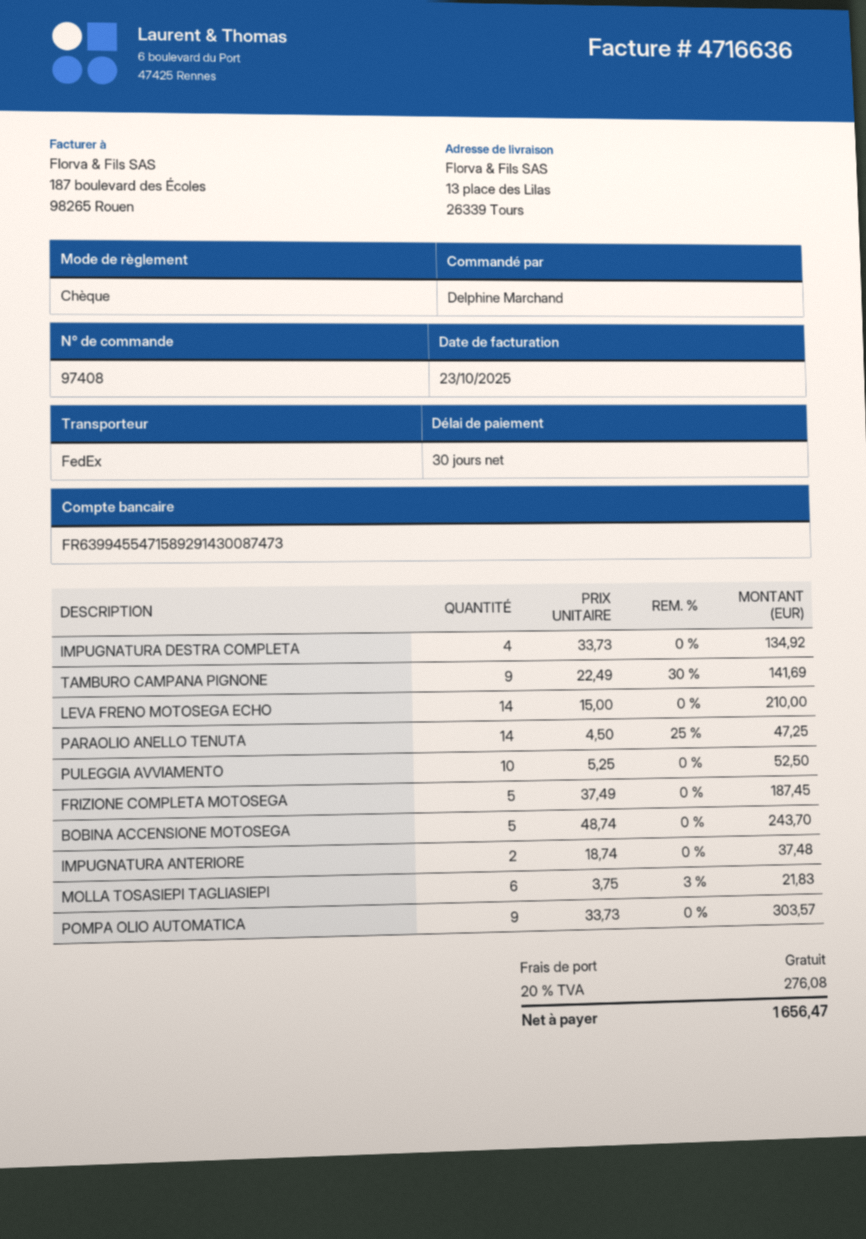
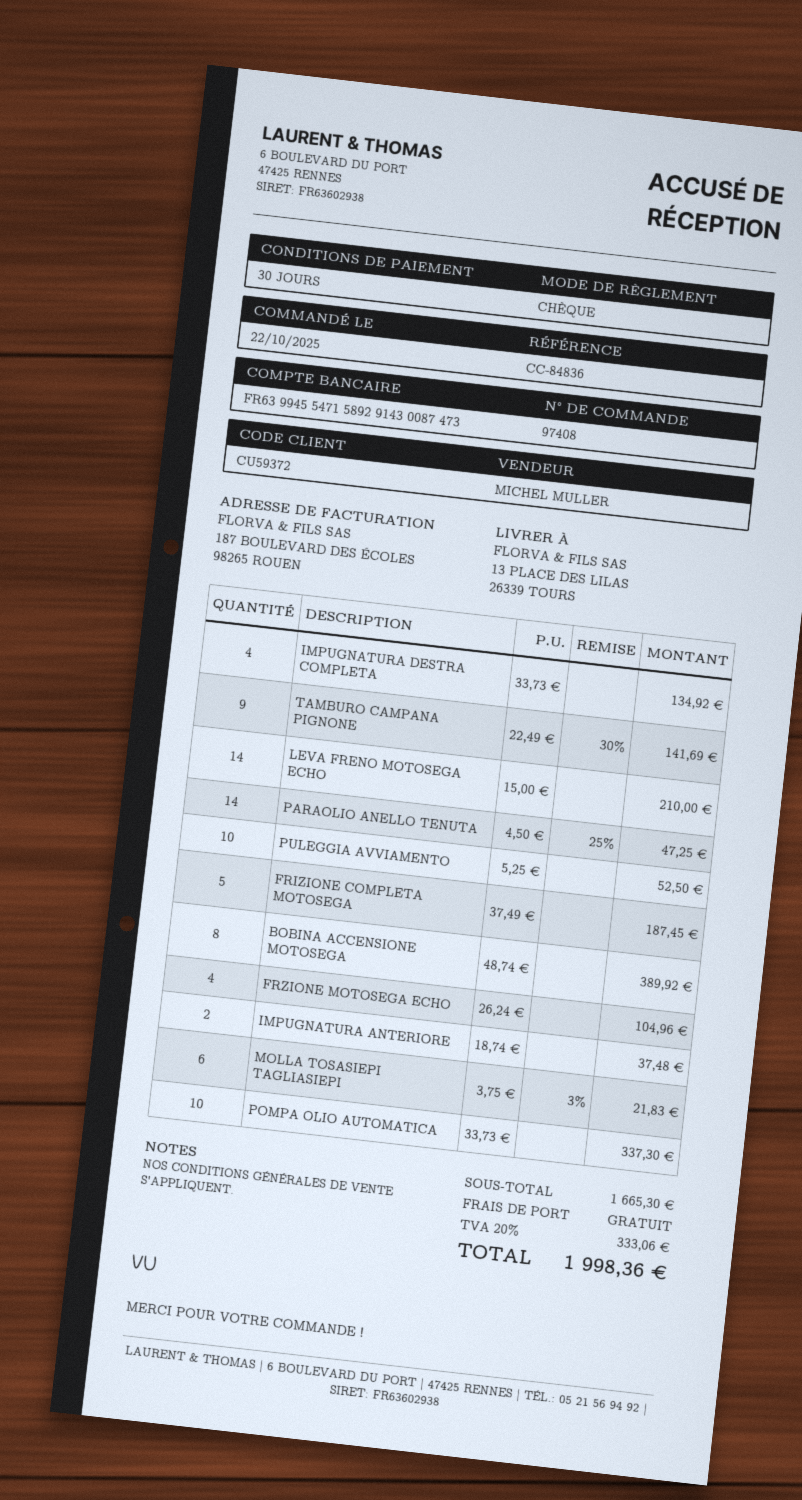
BOBINA ACCENSIONE MOTOSEGA: 5 x 48.74 = 243.70 -> 8 x 48.74 = 389.92
POMPA OLIO AUTOMATICA: 9 x 33.73 = 303.57 -> 10 x 33.73 = 337.30
FRZIONE MOTOSEGA ECHO: none -> 4 x 26.24 = 104.96
tax: 20% = 276.08 -> 20% = 333.06
total: 1656.47 -> 1998.36

